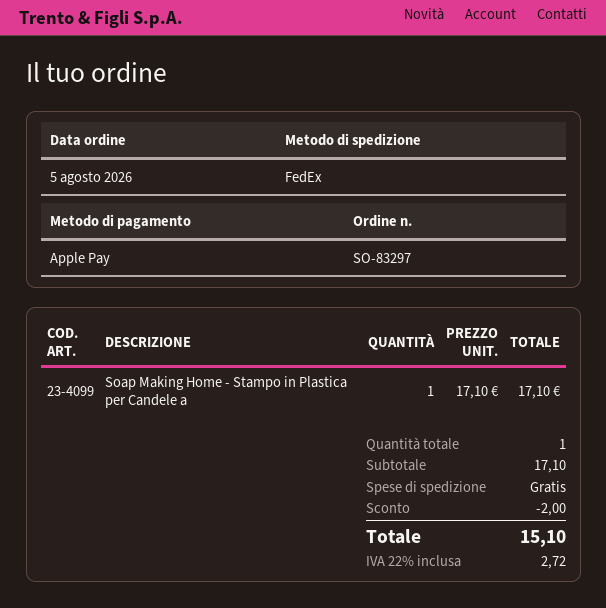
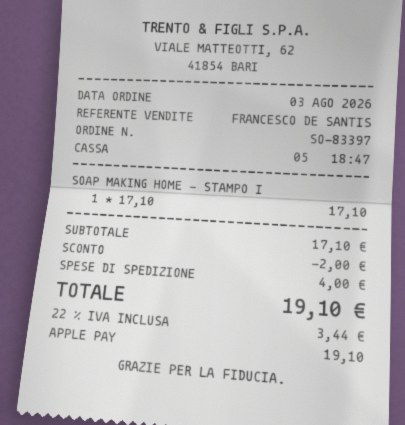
order number: SO-83297 -> SO-83397
order date: 2026-08-05 -> 2026-08-03
shipping: 0.00 -> 4.00
tax: 22% = 2.72 -> 22% = 3.44
total: 15.10 -> 19.10

